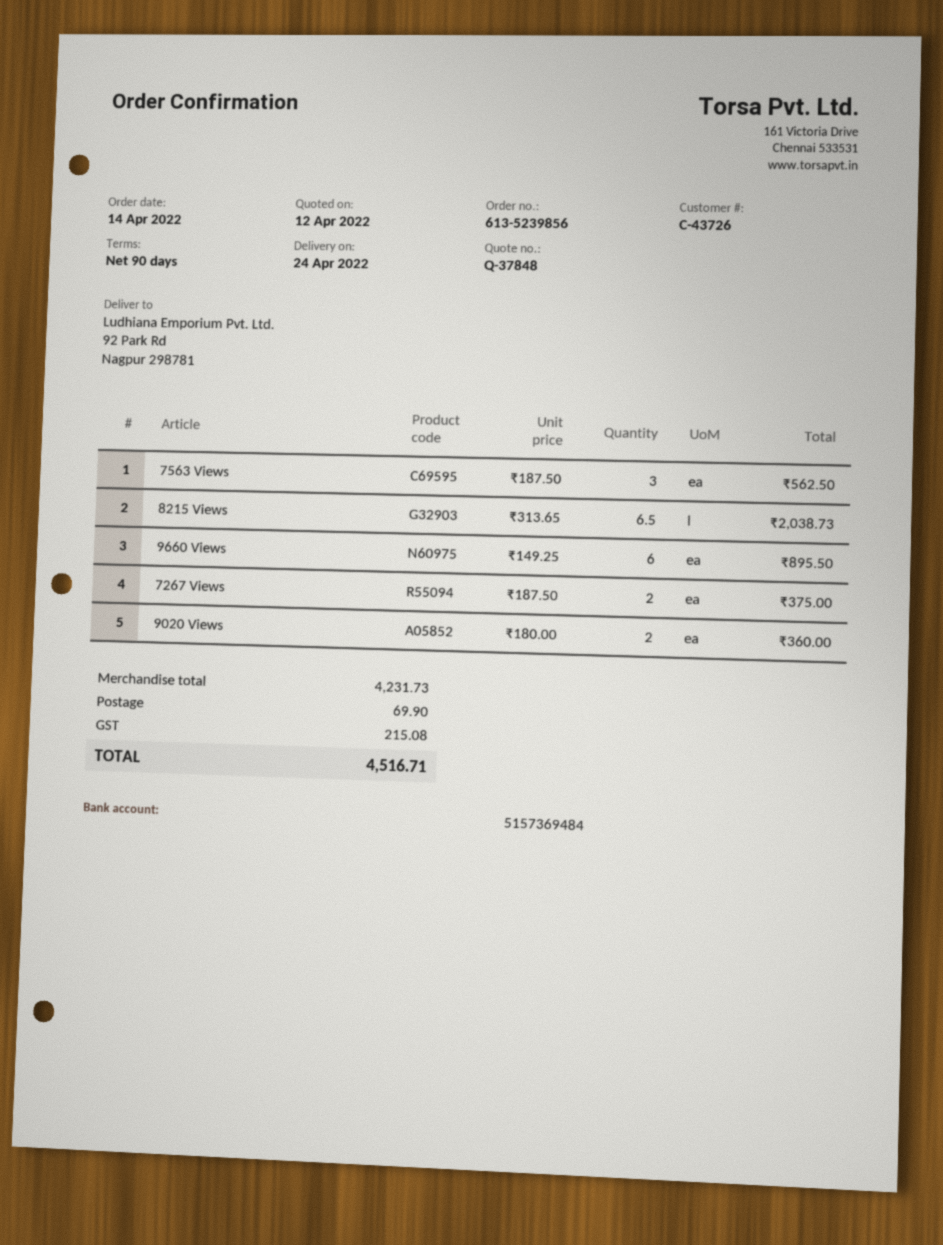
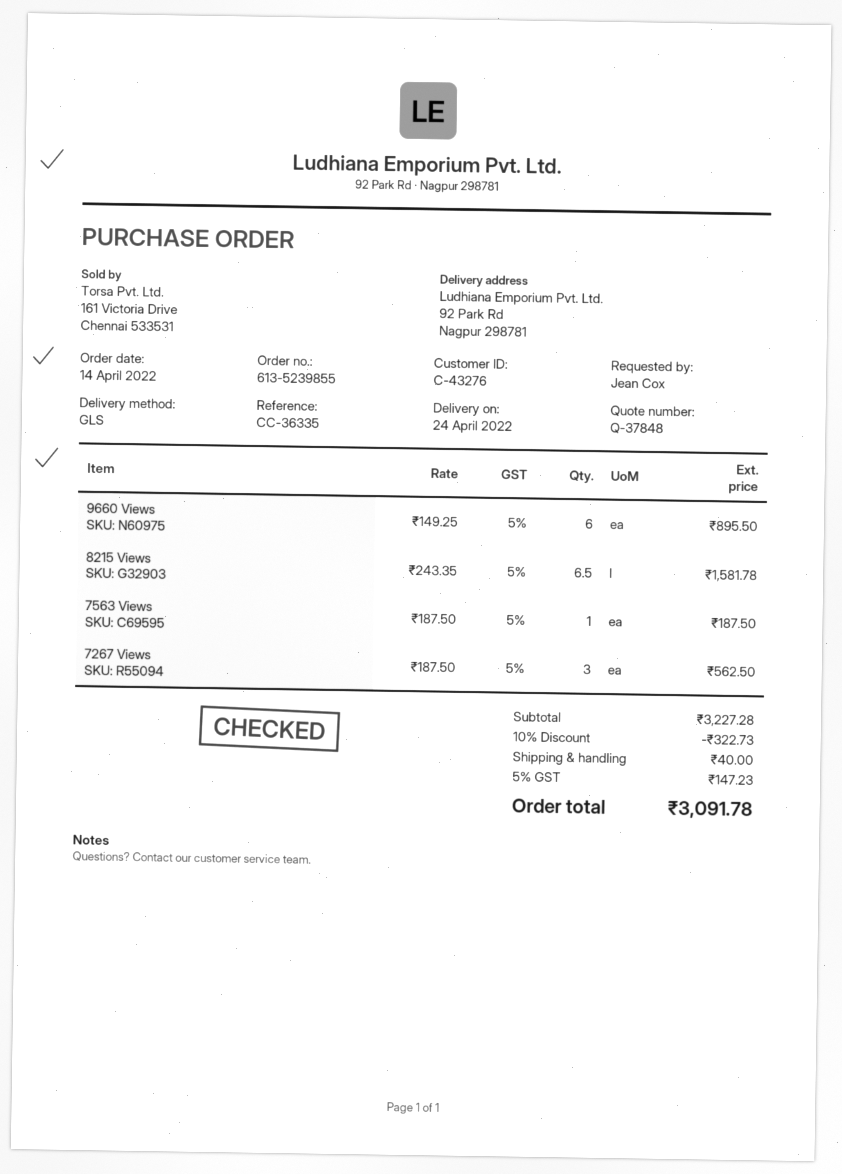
order number: 613-5239856 -> 613-5239855
customer number: C-43726 -> C-43276
7563 Views: 3 x 187.50 = 562.50 -> 1 x 187.50 = 187.50
8215 Views: 6.5 x 313.65 = 2038.73 -> 6.5 x 243.35 = 1581.78
7267 Views: 2 x 187.50 = 375.00 -> 3 x 187.50 = 562.50
9020 Views: 2 x 180.00 = 360.00 -> none
subtotal: 4231.73 -> 3227.28
discount: none -> 10% = 322.73
shipping: 69.90 -> 40.00
tax: 215.08 -> 147.23
total: 4516.71 -> 3091.78

